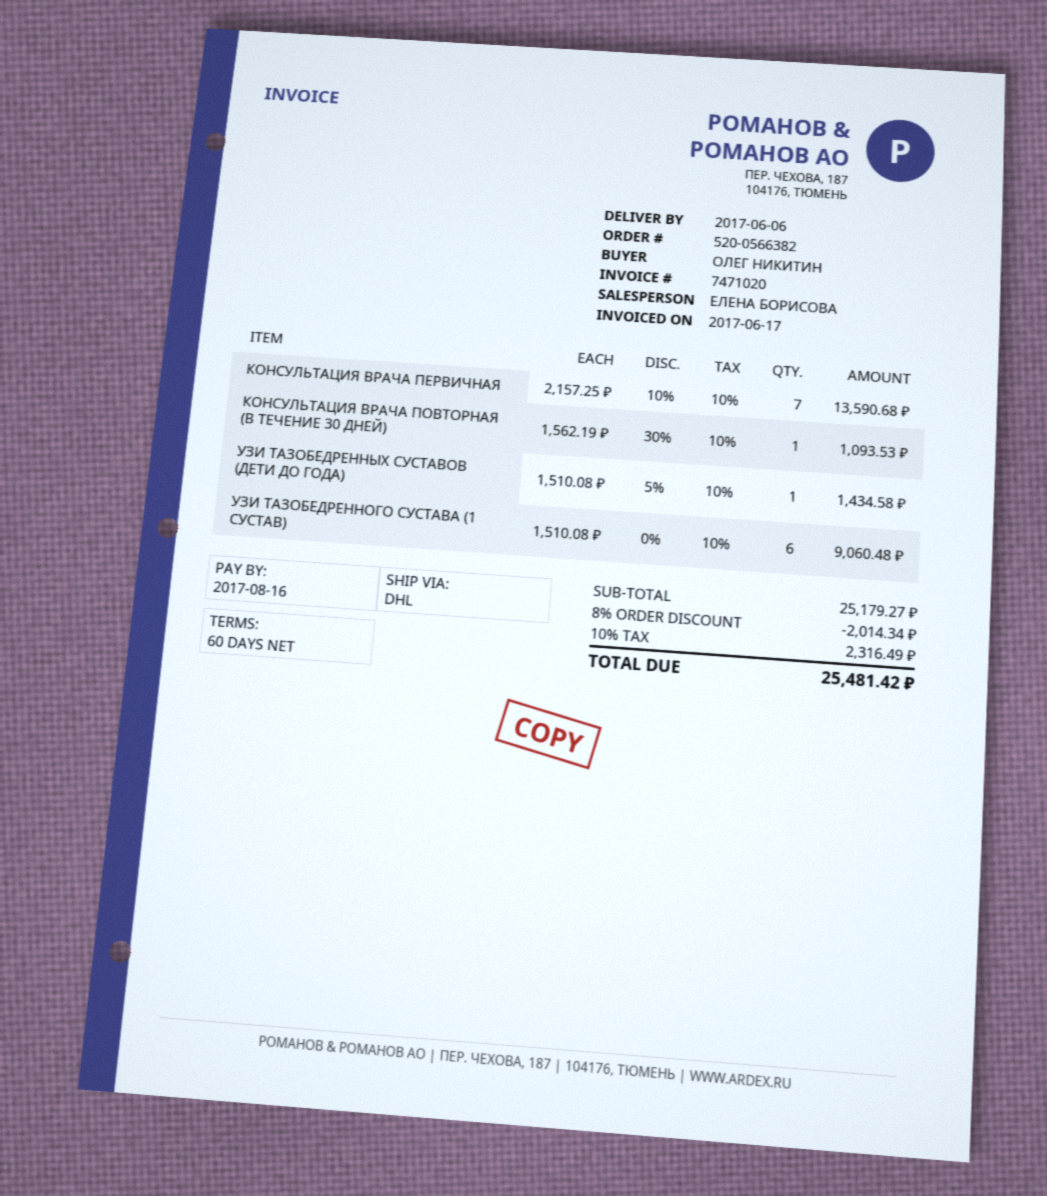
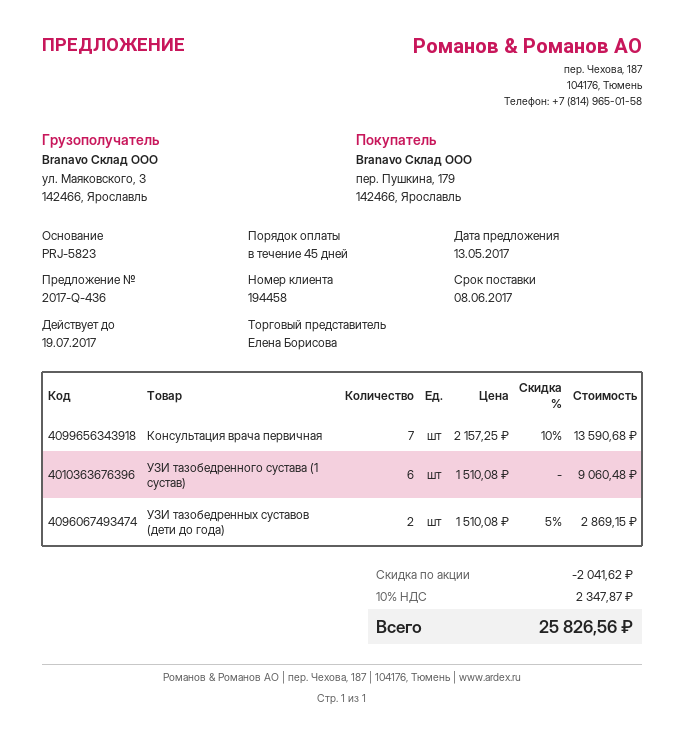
delivery date: 2017-06-06 -> 2017-06-08
payment terms: 60 days -> 45 days
КОНСУЛЬТАЦИЯ ВРАЧА ПОВТОРНАЯ (В ТЕЧЕНИЕ 30 ДНЕЙ): 1 x 1562.19 - 30% = 1093.53 -> none
УЗИ ТАЗОБЕДРЕННЫХ СУСТАВОВ (ДЕТИ ДО ГОДА): 1 x 1510.08 - 5% = 1434.58 -> 2 x 1510.08 - 5% = 2869.15
discount: 2014.34 -> 2041.62
tax: 10% = 2316.49 -> 10% = 2347.87
total: 25481.42 -> 25826.56

